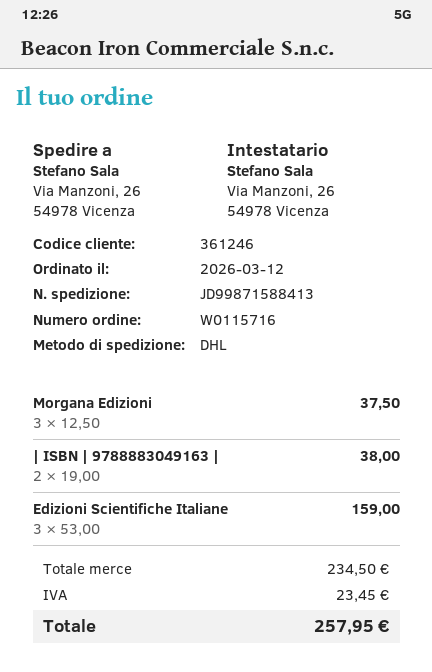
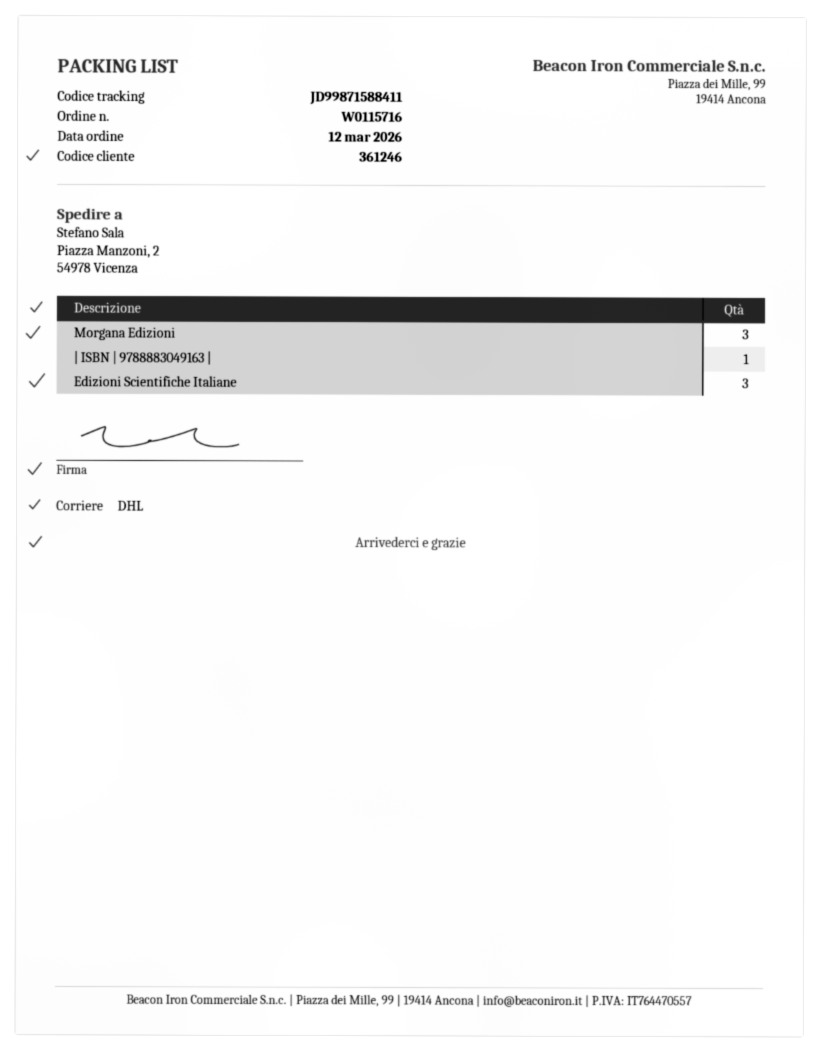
tracking number: JD99871588413 -> JD99871588411
ship to: Via Manzoni, 26, 54978 Vicenza -> Piazza Manzoni, 2, 54978 Vicenza
| ISBN | 9788883049163 |: 2 -> 1

